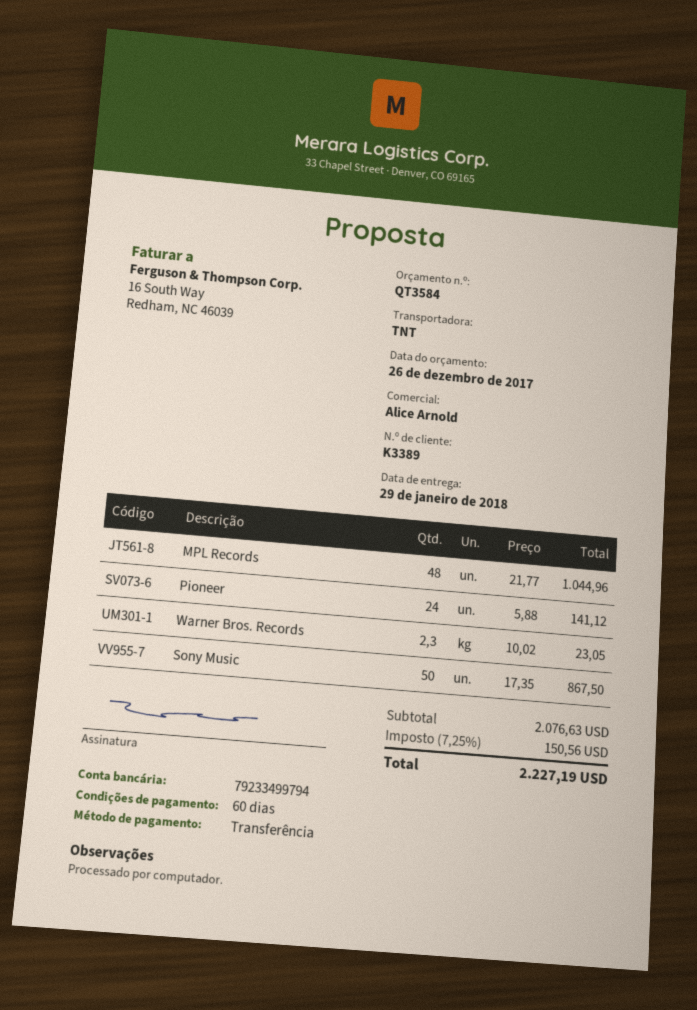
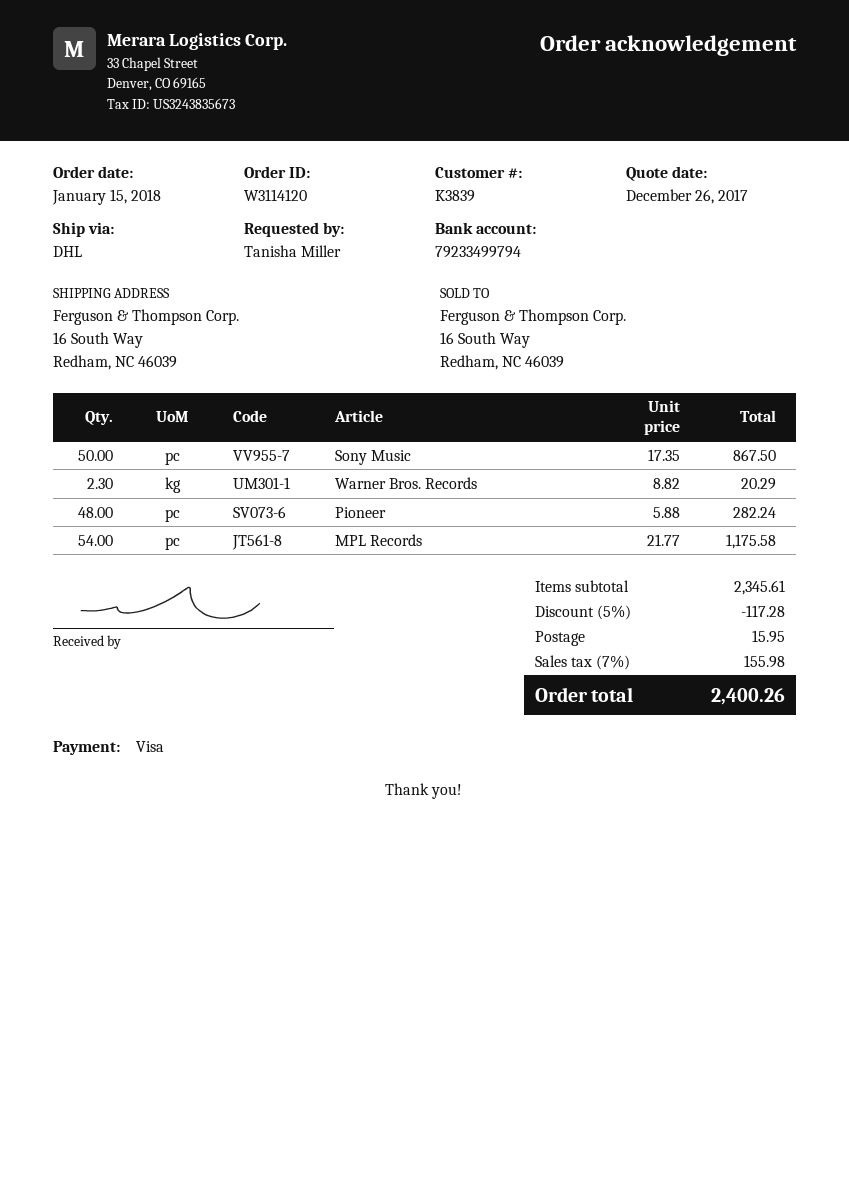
customer number: K3389 -> K3839
payment method: bank transfer -> Visa
shipping method: TNT -> DHL
MPL Records: 48 x 21.77 = 1044.96 -> 54 x 21.77 = 1175.58
Pioneer: 24 x 5.88 = 141.12 -> 48 x 5.88 = 282.24
Warner Bros. Records: 2.3 x 10.02 = 23.05 -> 2.3 x 8.82 = 20.29
subtotal: 2076.63 -> 2345.61
discount: none -> 5% = 117.28
shipping: none -> 15.95
tax: 7.25% = 150.56 -> 7% = 155.98
total: 2227.19 -> 2400.26

